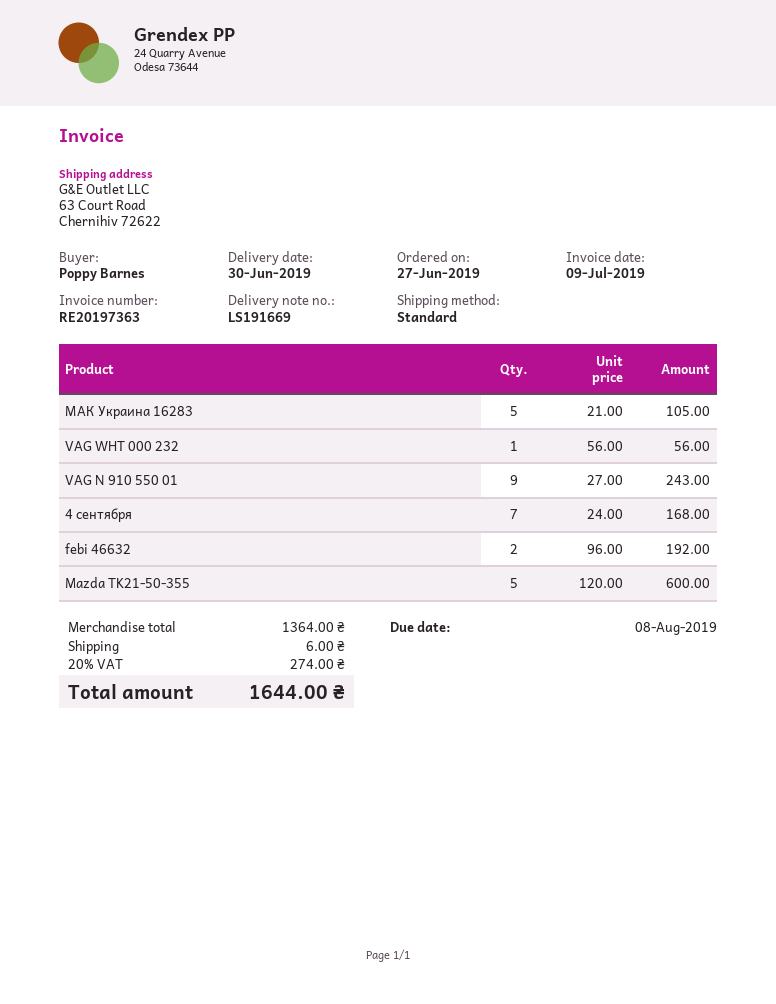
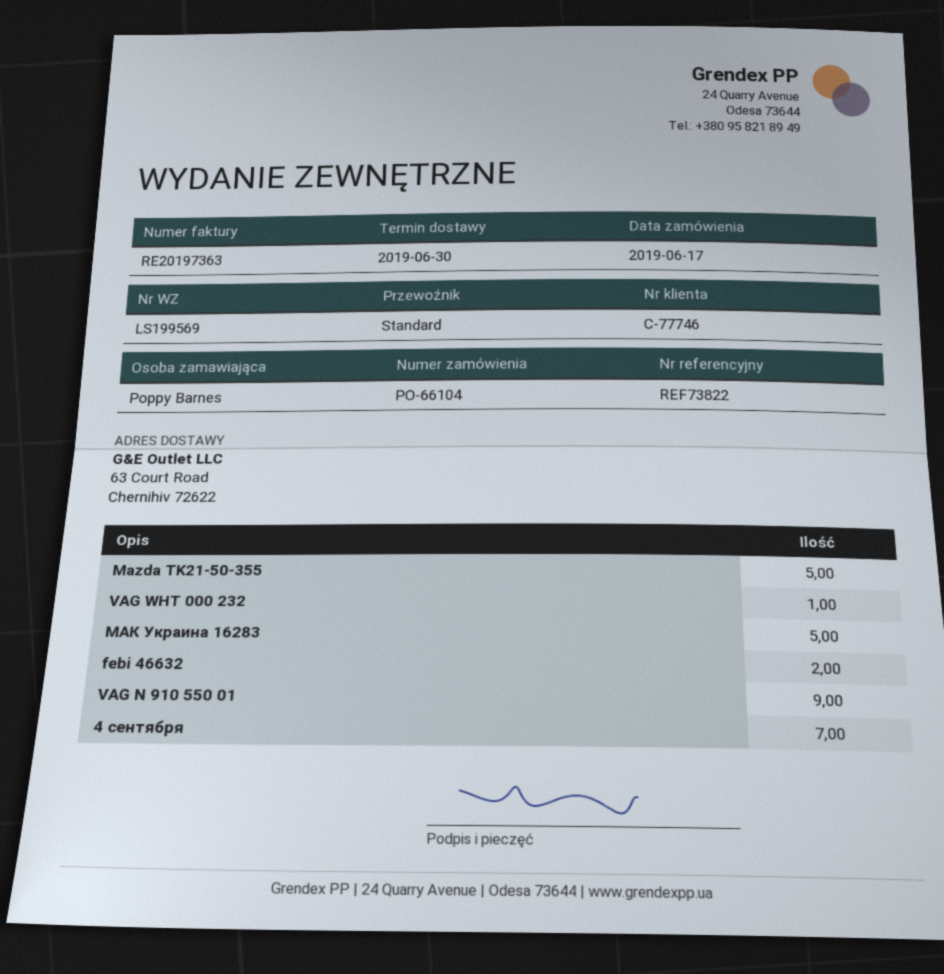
order date: 2019-06-27 -> 2019-06-17
delivery note number: LS191669 -> LS199569

